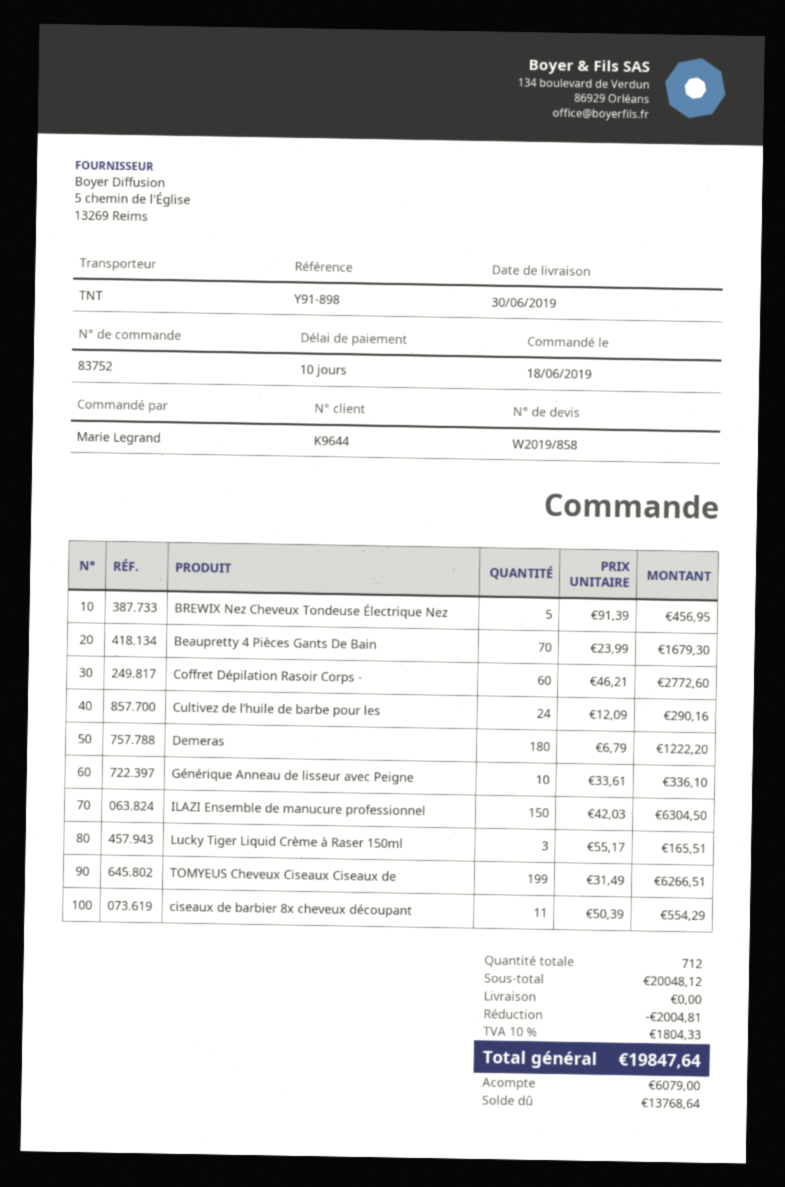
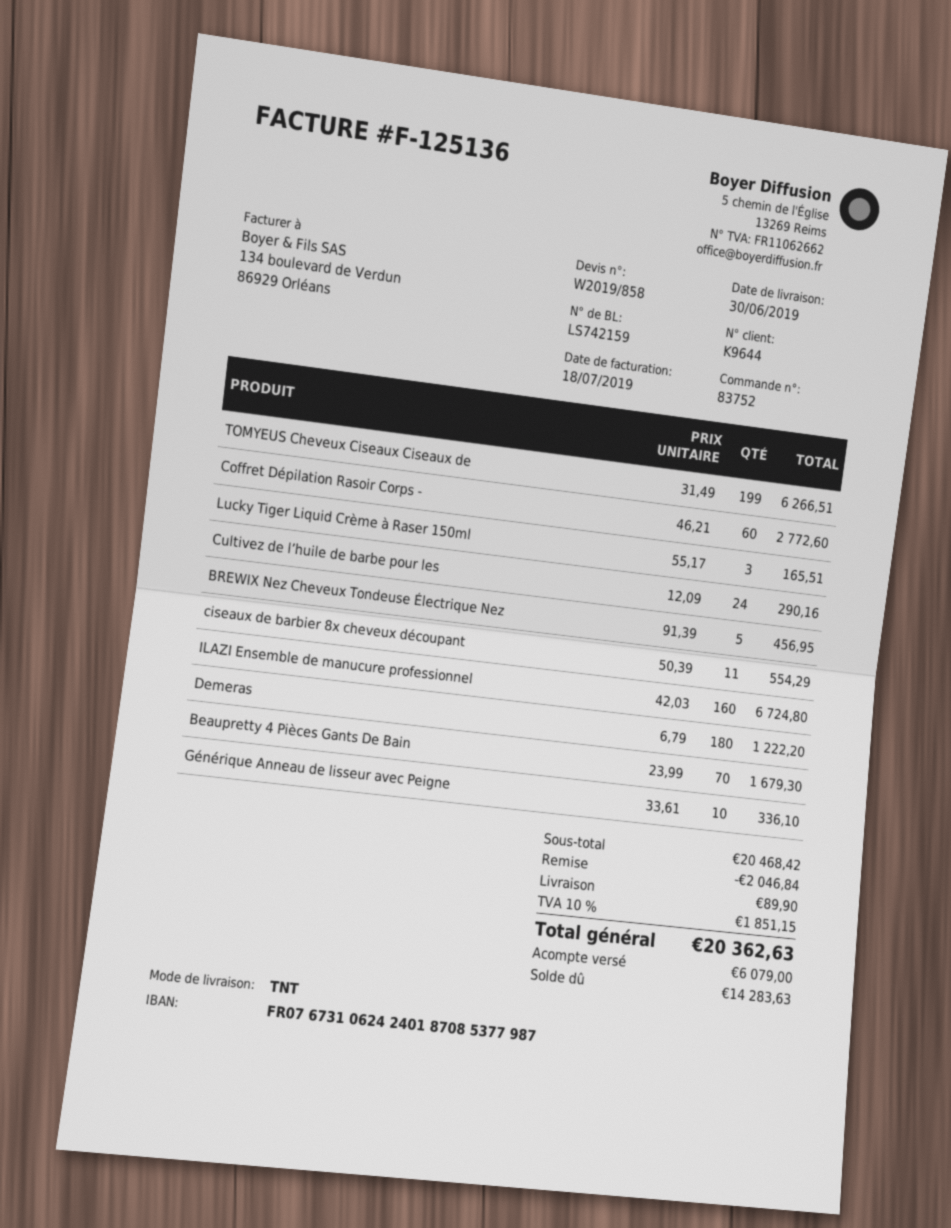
ILAZI Ensemble de manucure professionnel: 150 x 42.03 = 6304.50 -> 160 x 42.03 = 6724.80
subtotal: 20048.12 -> 20468.42
discount: 2004.81 -> 2046.84
shipping: 0.00 -> 89.90
tax: 10% = 1804.33 -> 10% = 1851.15
total: 19847.64 -> 20362.63
balance: 13768.64 -> 14283.63

